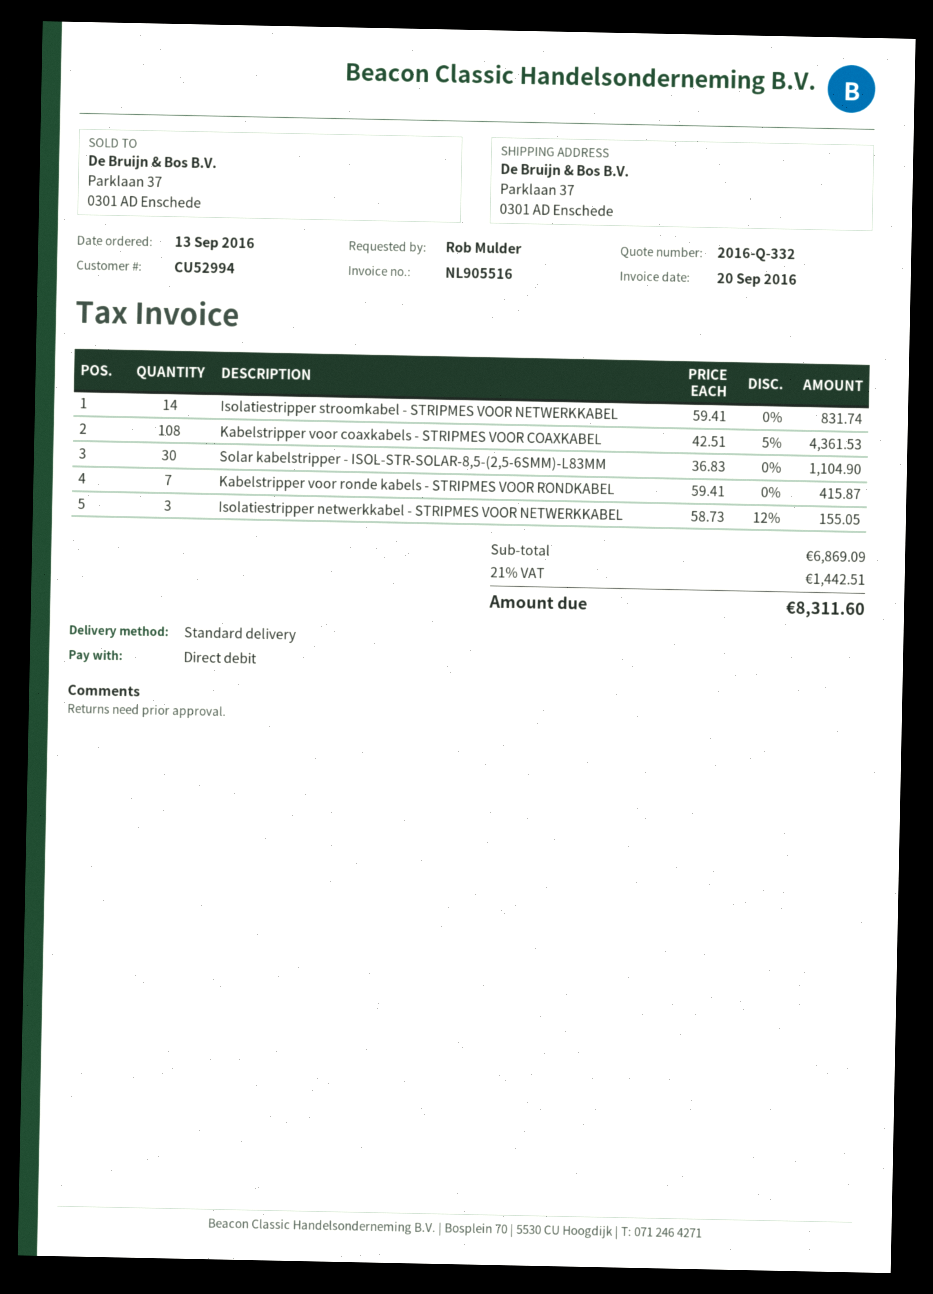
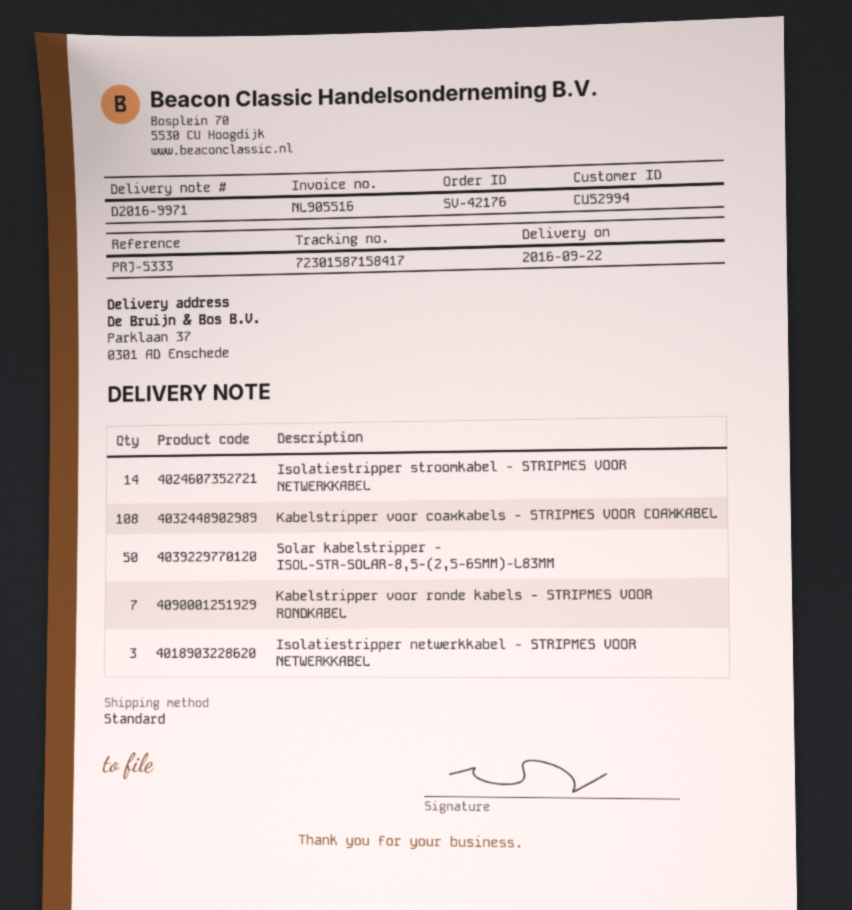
Solar kabelstripper - ISOL-STR-SOLAR-8,5-(2,5-6SMM)-L83MM: 30 -> 50

